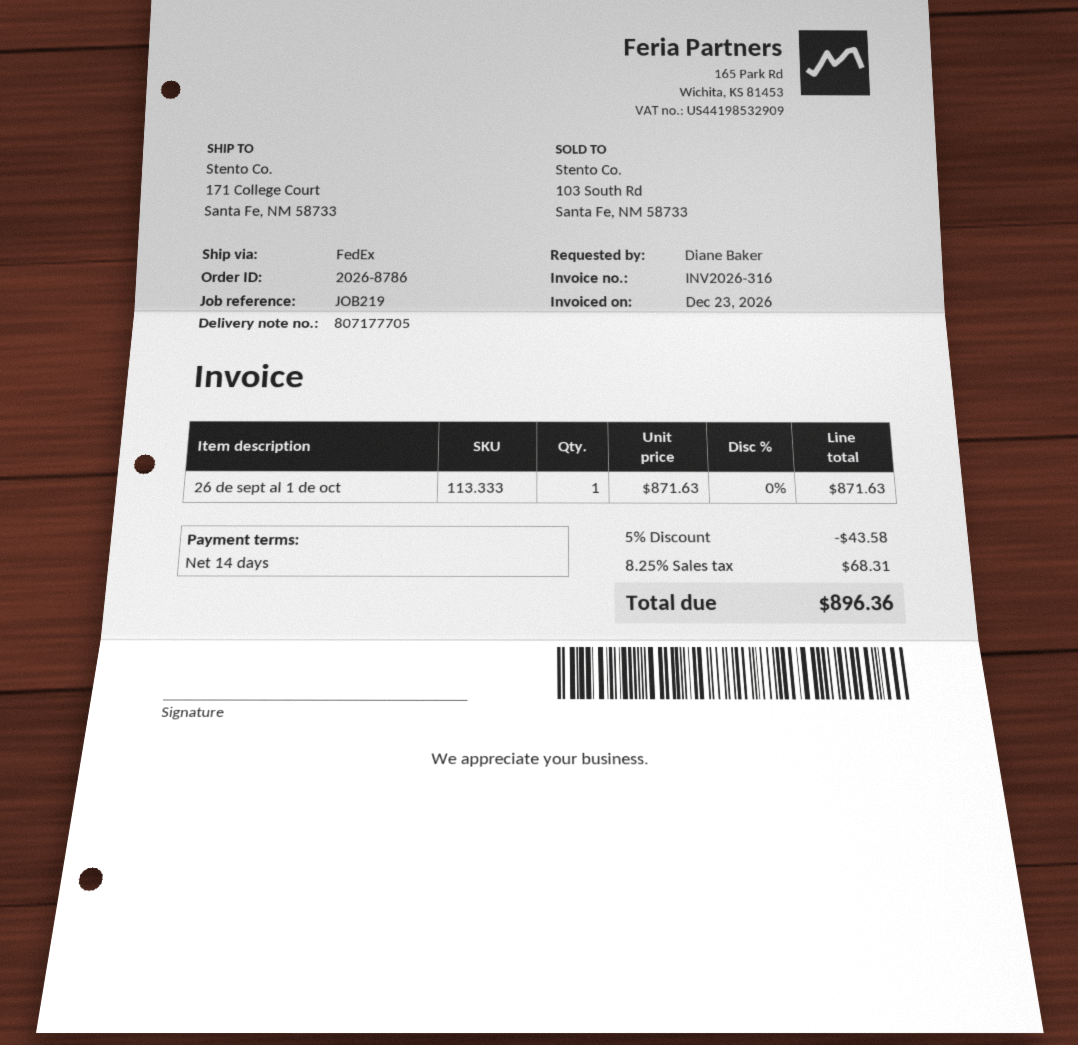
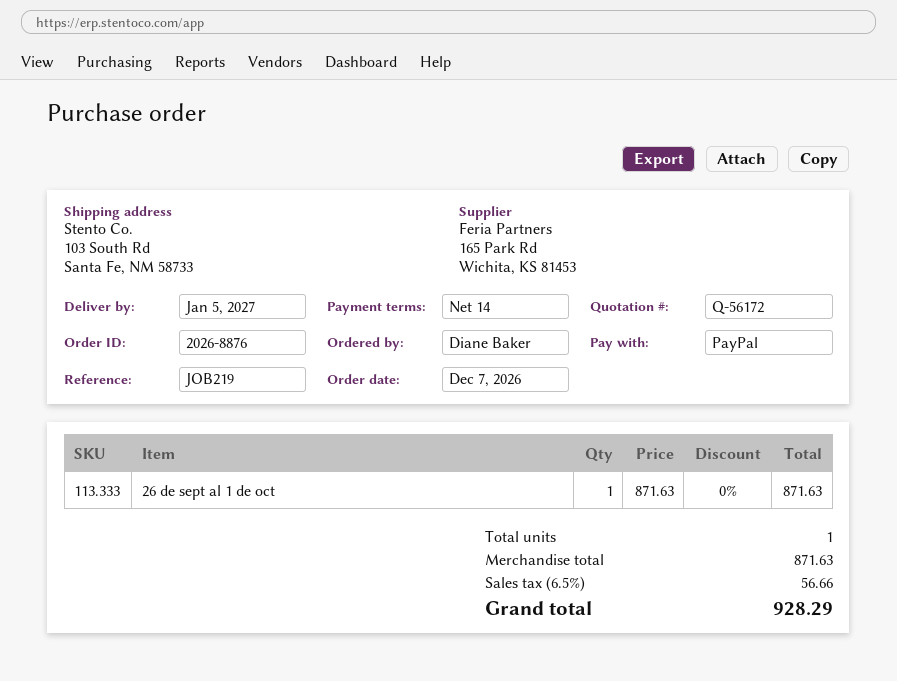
order number: 2026-8786 -> 2026-8876
ship to: 171 College Court, Santa Fe, NM 58733 -> 103 South Rd, Santa Fe, NM 58733
discount: 5% = 43.58 -> none
tax: 8.25% = 68.31 -> 6.5% = 56.66
total: 896.36 -> 928.29

